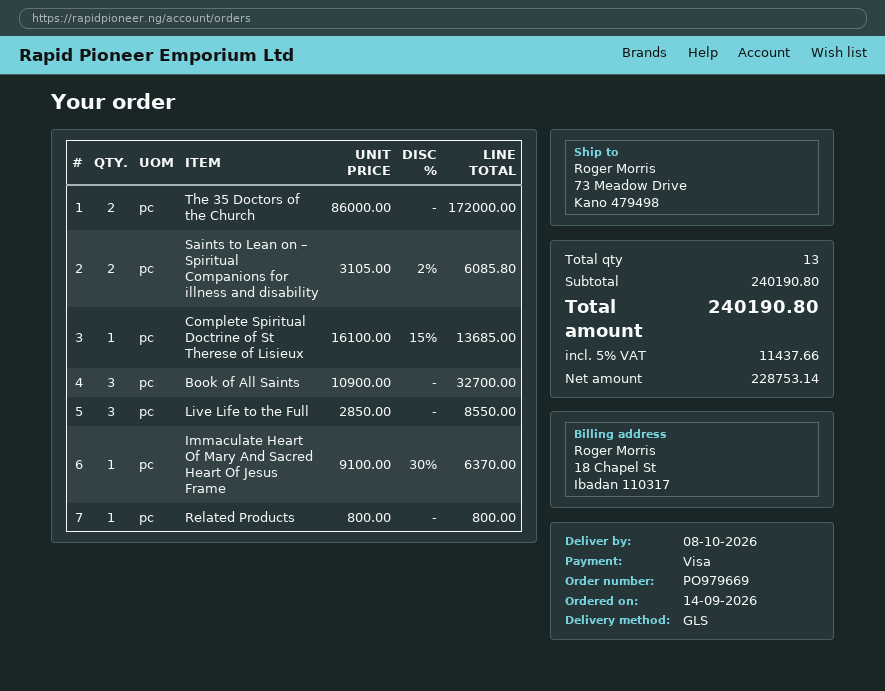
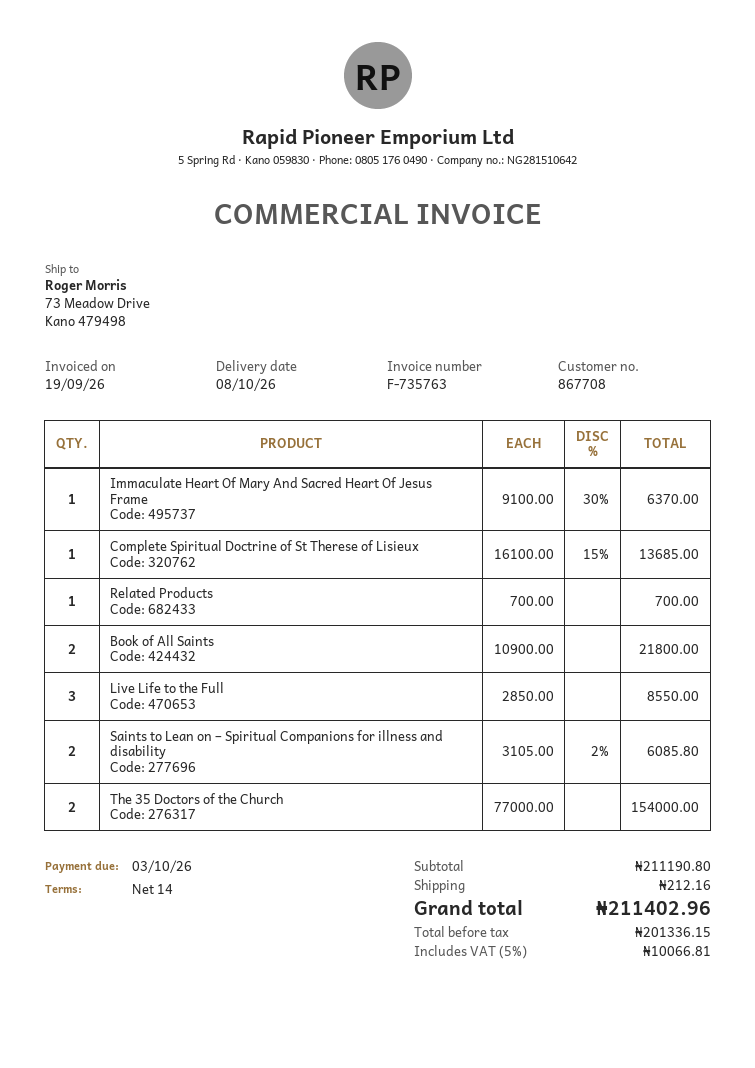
The 35 Doctors of the Church: 2 x 86000.00 = 172000.00 -> 2 x 77000.00 = 154000.00
Book of All Saints: 3 x 10900.00 = 32700.00 -> 2 x 10900.00 = 21800.00
Related Products: 1 x 800.00 = 800.00 -> 1 x 700.00 = 700.00
subtotal: 240190.80 -> 211190.80
shipping: none -> 212.16
net: 228753.14 -> 201336.15
tax: 5% = 11437.66 -> 5% = 10066.81
total: 240190.80 -> 211402.96

